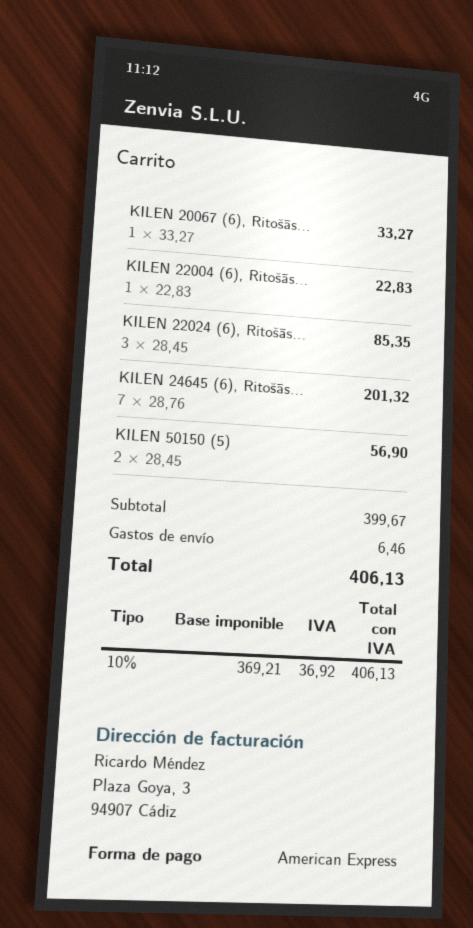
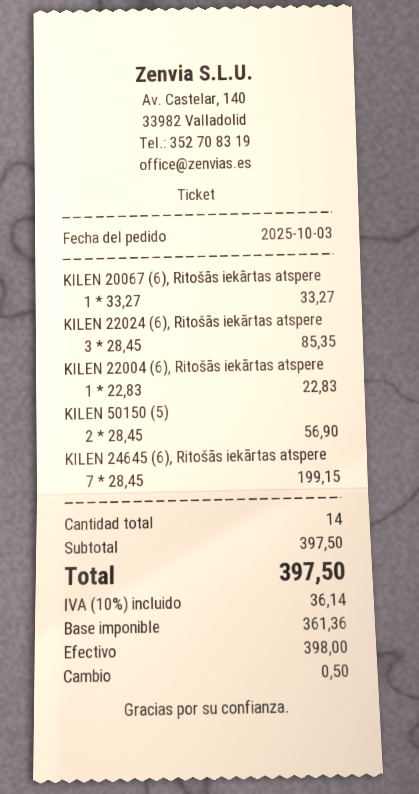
payment method: American Express -> cash
KILEN 24645 (6), Ritošās...: 7 x 28.76 = 201.32 -> 7 x 28.45 = 199.15
subtotal: 399.67 -> 397.50
shipping: 6.46 -> none
net: 369.21 -> 361.36
tax: 10% = 36.92 -> 10% = 36.14
total: 406.13 -> 397.50

